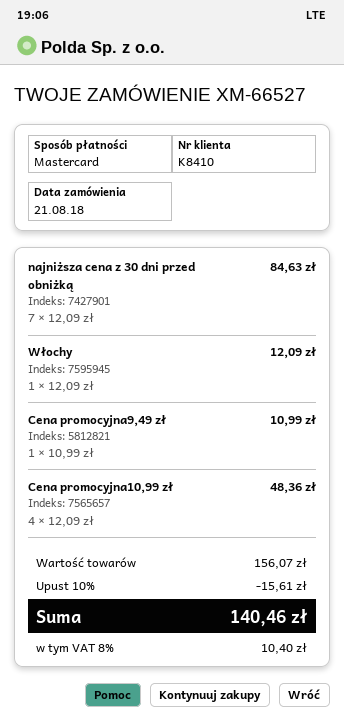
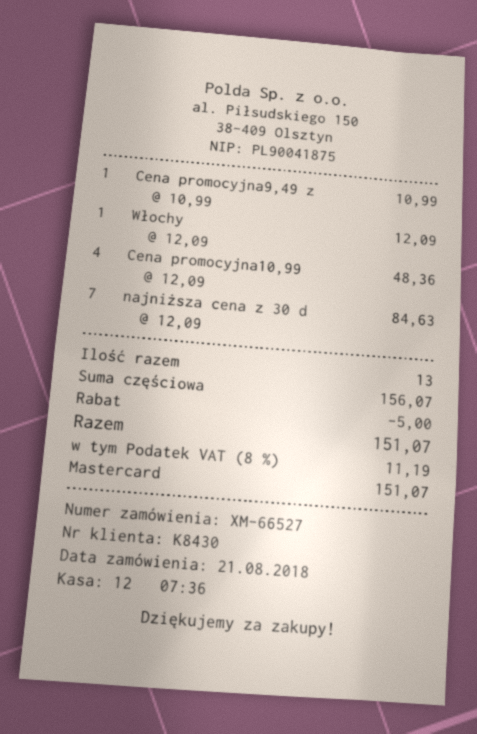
customer number: K8410 -> K8430
discount: 15.61 -> 5.00
tax: 8% = 10.40 -> 8% = 11.19
total: 140.46 -> 151.07

